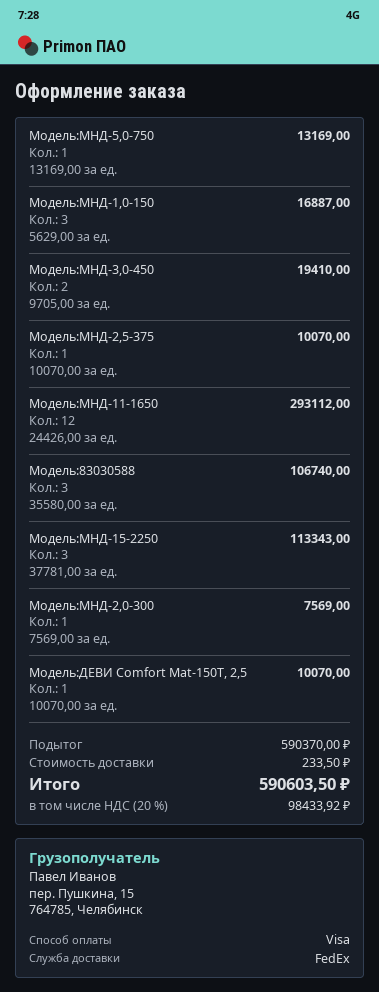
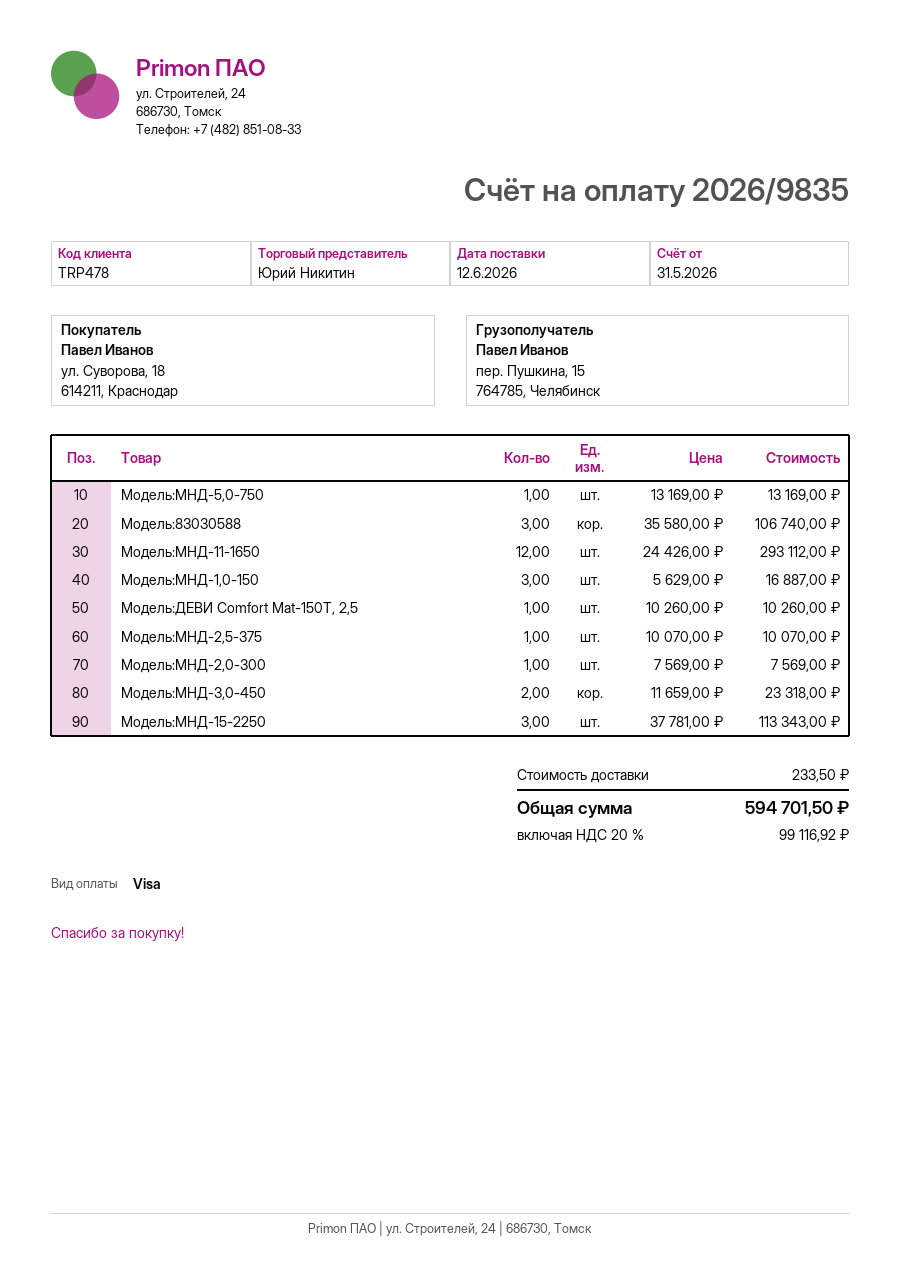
Модель:МНД-3,0-450: 2 x 9705.00 = 19410.00 -> 2 x 11659.00 = 23318.00
Модель:ДЕВИ Comfort Mat-150T, 2,5: 1 x 10070.00 = 10070.00 -> 1 x 10260.00 = 10260.00
tax: 20% = 98433.92 -> 20% = 99116.92
total: 590603.50 -> 594701.50

